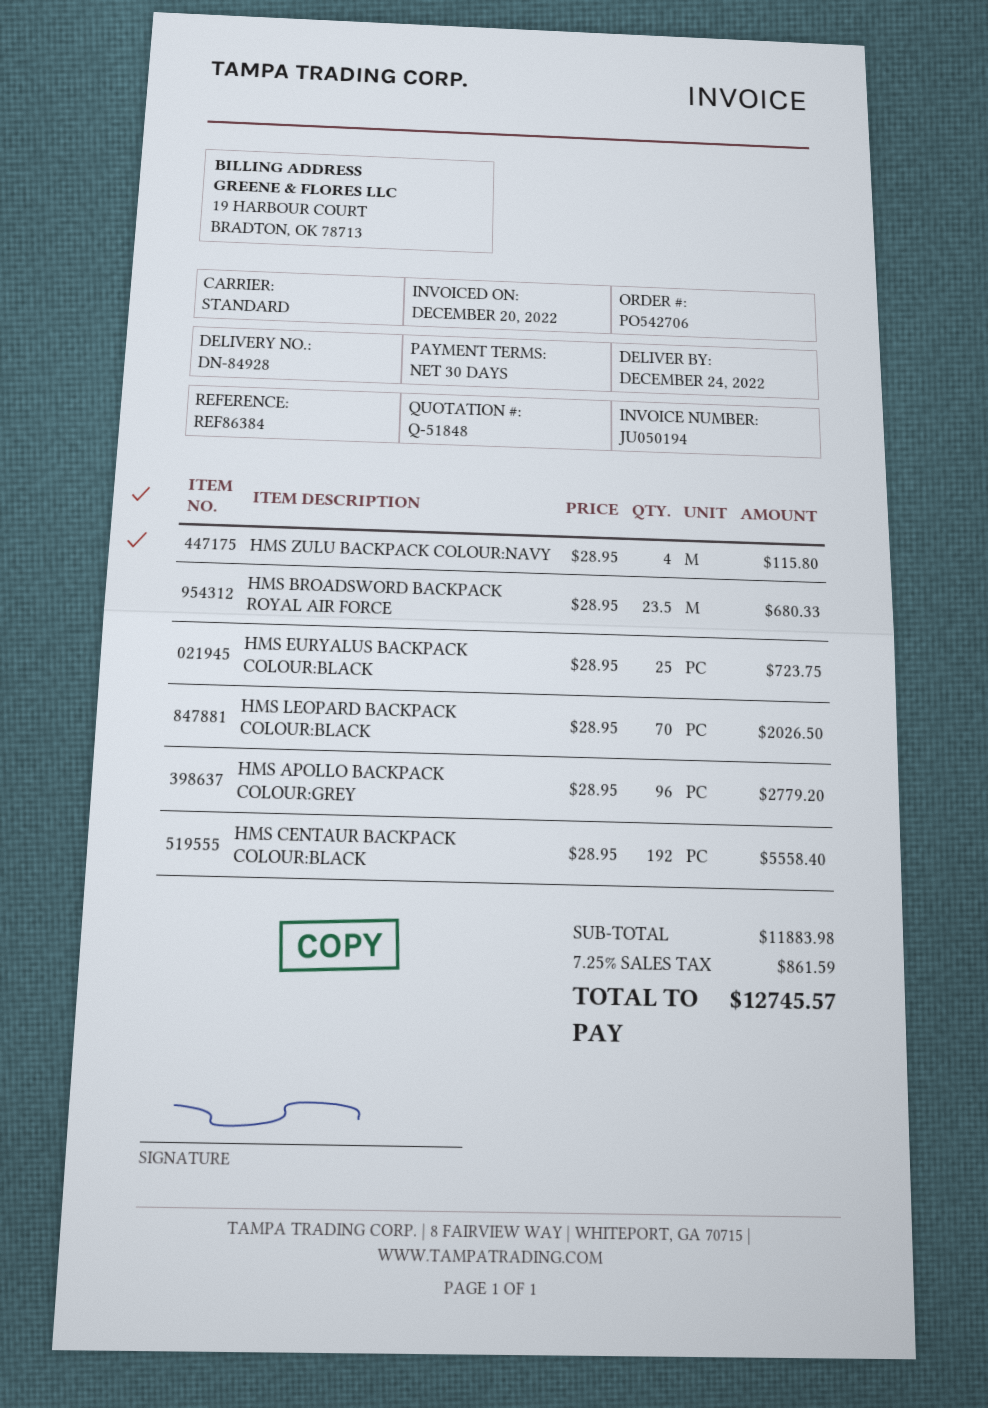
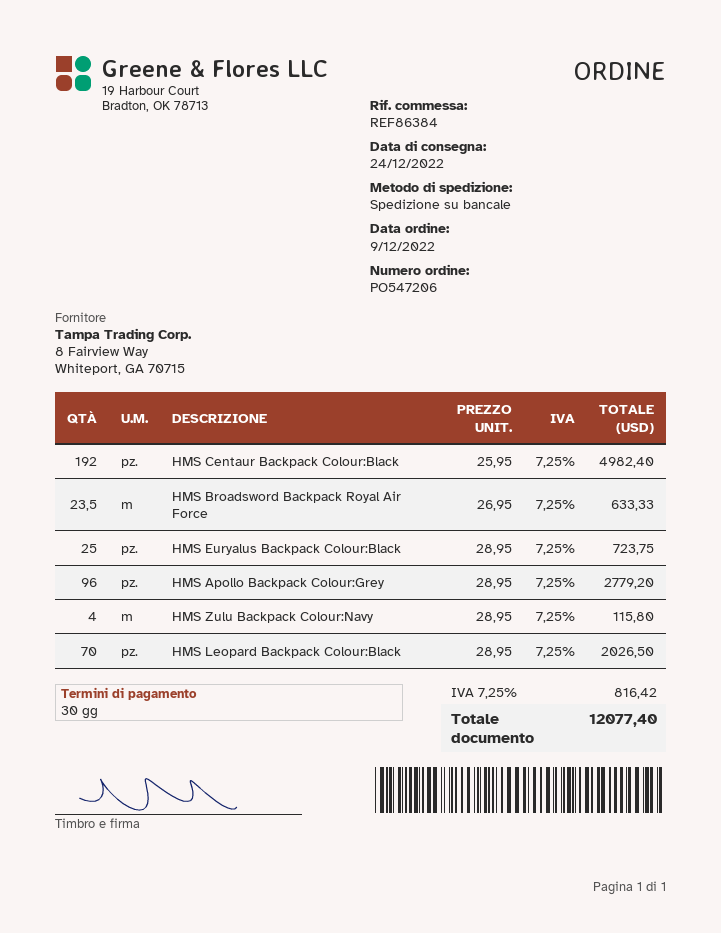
order number: PO542706 -> PO547206
shipping method: standard -> pallet freight
HMS BROADSWORD BACKPACK ROYAL AIR FORCE: 23.5 x 28.95 = 680.33 -> 23.5 x 26.95 = 633.33
HMS CENTAUR BACKPACK COLOUR:BLACK: 192 x 28.95 = 5558.40 -> 192 x 25.95 = 4982.40
tax: 7.25% = 861.59 -> 7.25% = 816.42
total: 12745.57 -> 12077.40

